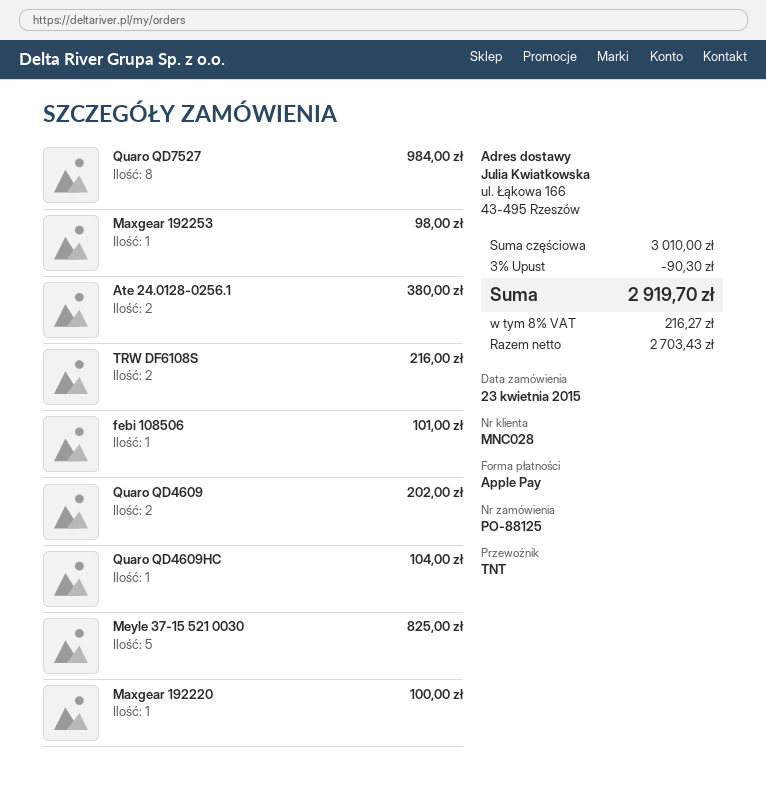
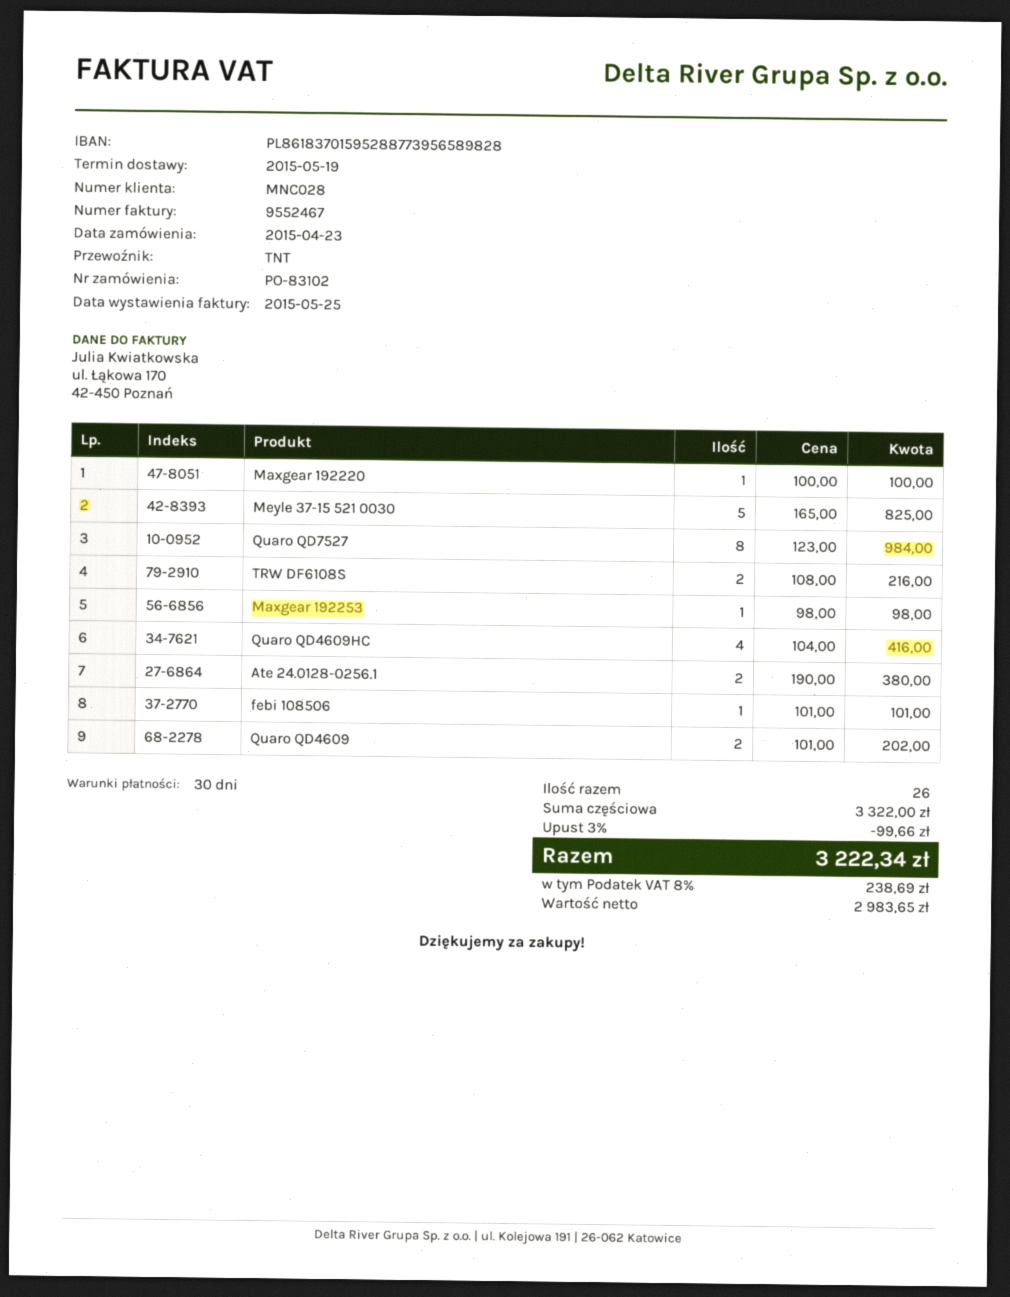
order number: PO-88125 -> PO-83102
Quaro QD4609HC: 1 for 104.00 -> 4 for 416.00
subtotal: 3010.00 -> 3322.00
discount: 3% = 90.30 -> 3% = 99.66
net: 2703.43 -> 2983.65
tax: 8% = 216.27 -> 8% = 238.69
total: 2919.70 -> 3222.34

